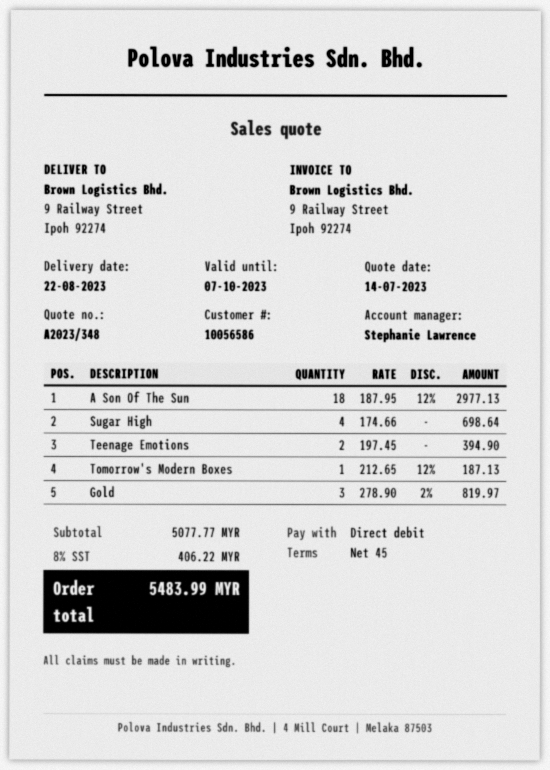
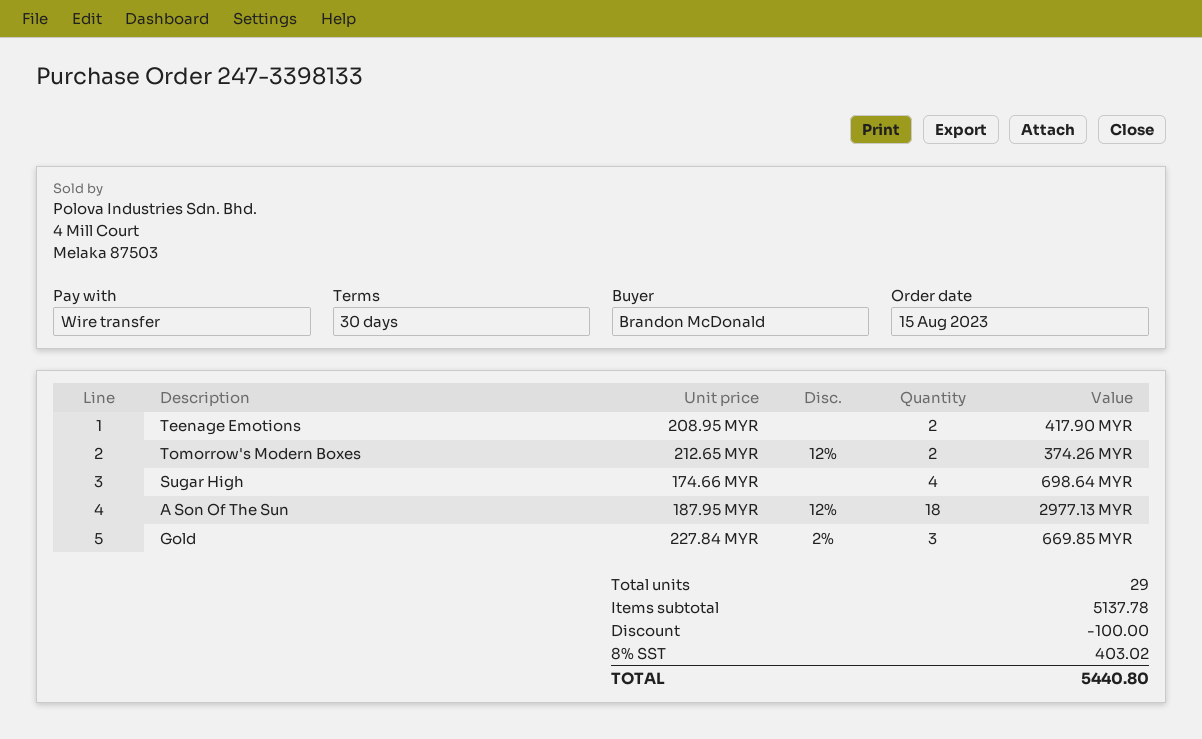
payment terms: 45 days -> 30 days
payment method: direct debit -> bank transfer
Teenage Emotions: 2 x 197.45 = 394.90 -> 2 x 208.95 = 417.90
Tomorrow's Modern Boxes: 1 x 212.65 - 12% = 187.13 -> 2 x 212.65 - 12% = 374.26
Gold: 3 x 278.90 - 2% = 819.97 -> 3 x 227.84 - 2% = 669.85
subtotal: 5077.77 -> 5137.78
discount: none -> 100.00
tax: 8% = 406.22 -> 8% = 403.02
total: 5483.99 -> 5440.80

